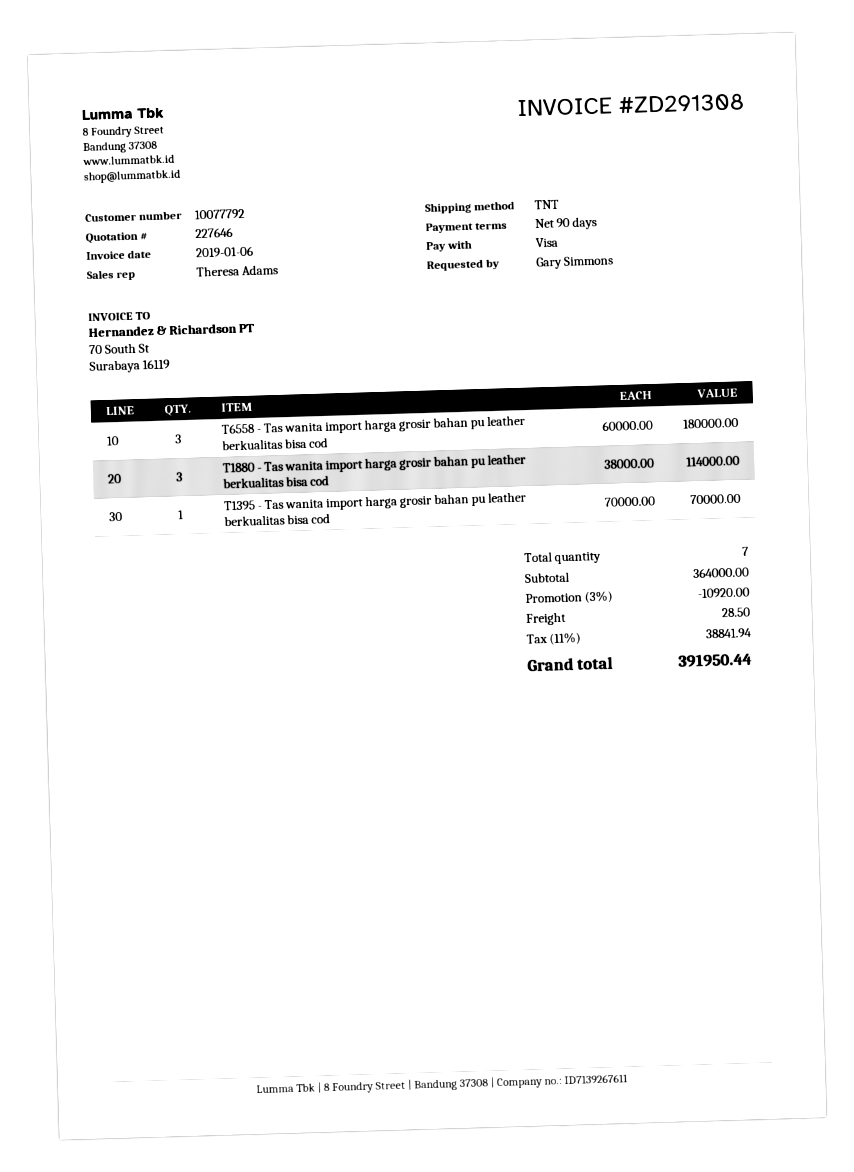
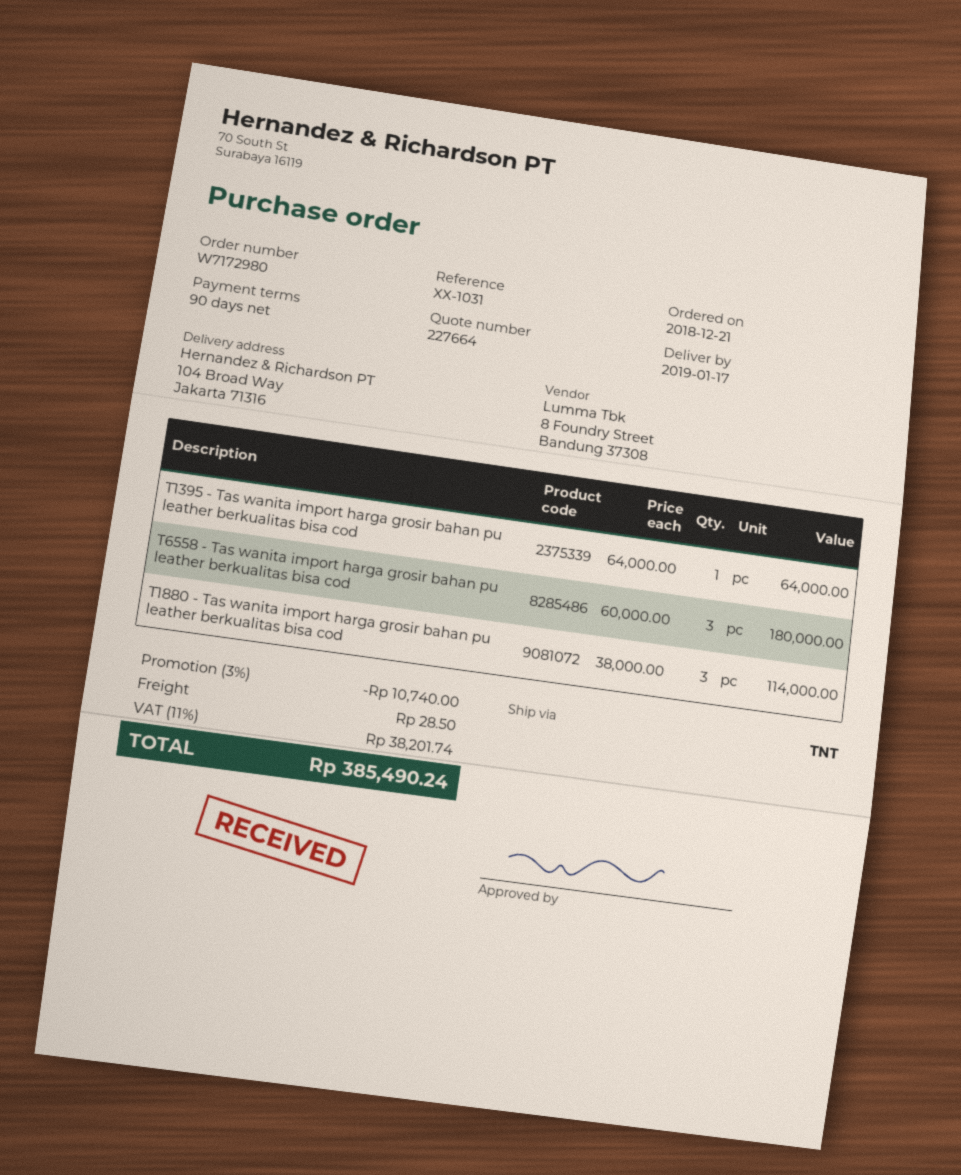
quote number: 227646 -> 227664
T1395 - Tas wanita import harga grosir bahan pu leather berkualitas bisa cod: 1 x 70000.00 = 70000.00 -> 1 x 64000.00 = 64000.00
discount: 3% = 10920.00 -> 3% = 10740.00
tax: 11% = 38841.94 -> 11% = 38201.74
total: 391950.44 -> 385490.24

